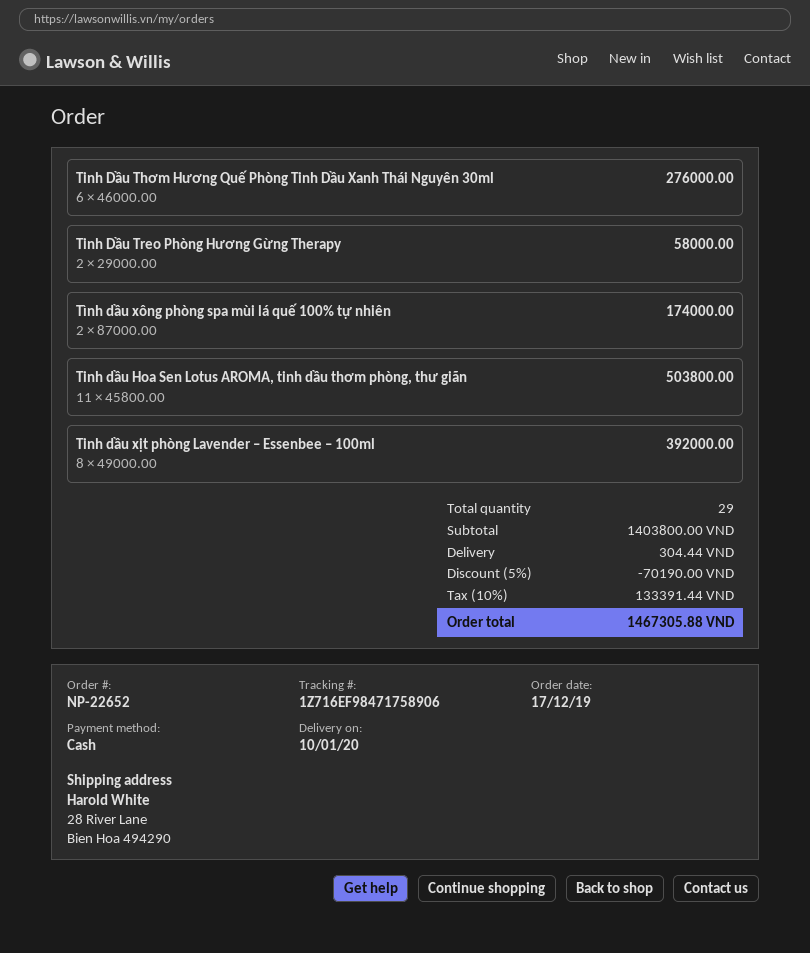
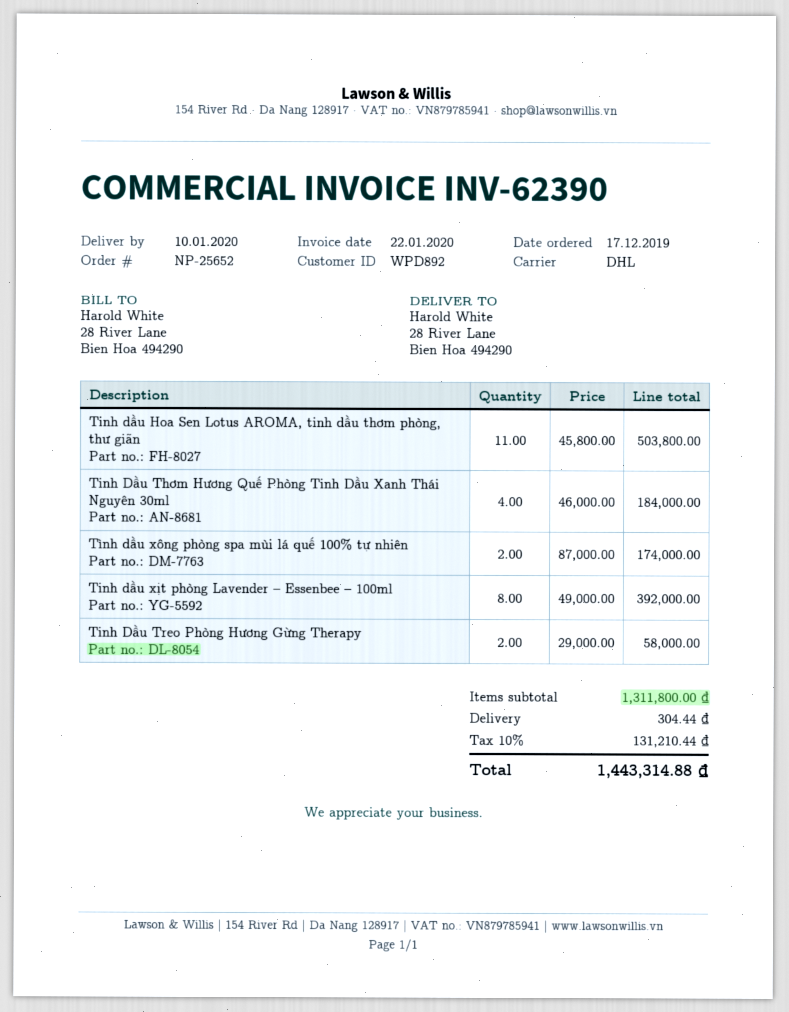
order number: NP-22652 -> NP-25652
Tinh Dầu Thơm Hương Quế Phòng Tinh Dầu Xanh Thái Nguyên 30ml: 6 x 46000.00 = 276000.00 -> 4 x 46000.00 = 184000.00
subtotal: 1403800.00 -> 1311800.00
discount: 5% = 70190.00 -> none
tax: 10% = 133391.44 -> 10% = 131210.44
total: 1467305.88 -> 1443314.88

